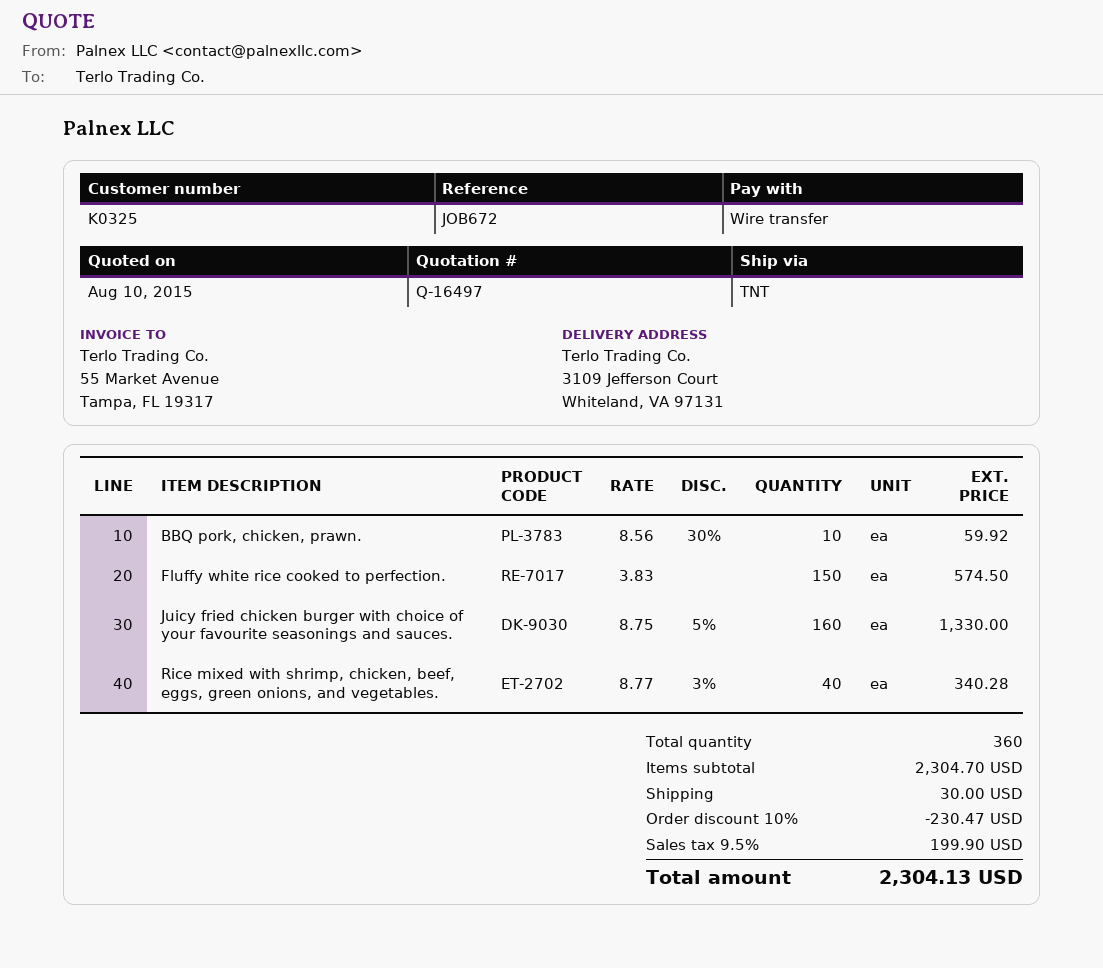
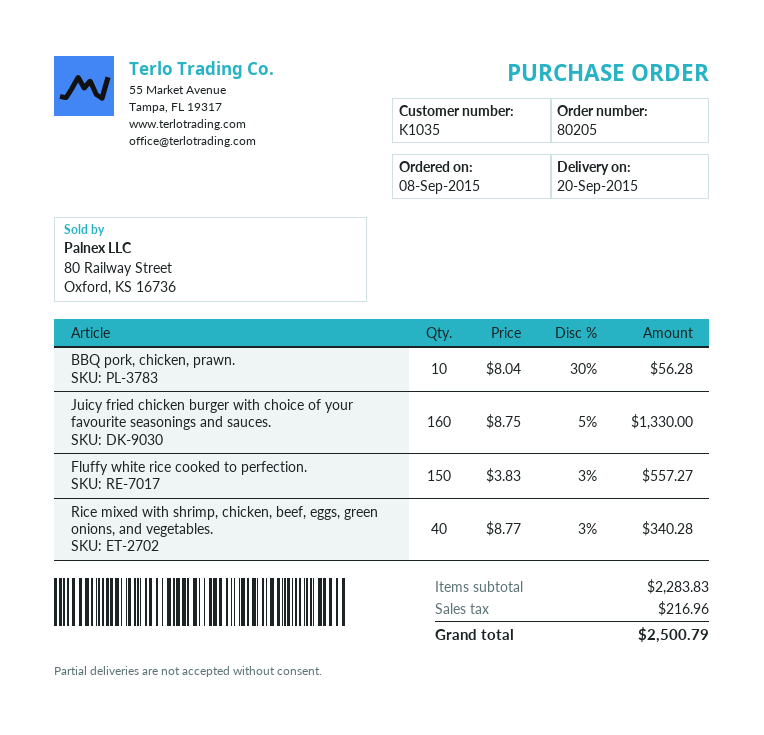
customer number: K0325 -> K1035
BBQ pork, chicken, prawn.: 10 x 8.56 - 30% = 59.92 -> 10 x 8.04 - 30% = 56.28
Fluffy white rice cooked to perfection.: 150 x 3.83 = 574.50 -> 150 x 3.83 - 3% = 557.27
subtotal: 2304.70 -> 2283.83
discount: 10% = 230.47 -> none
shipping: 30.00 -> none
tax: 199.90 -> 216.96
total: 2304.13 -> 2500.79

